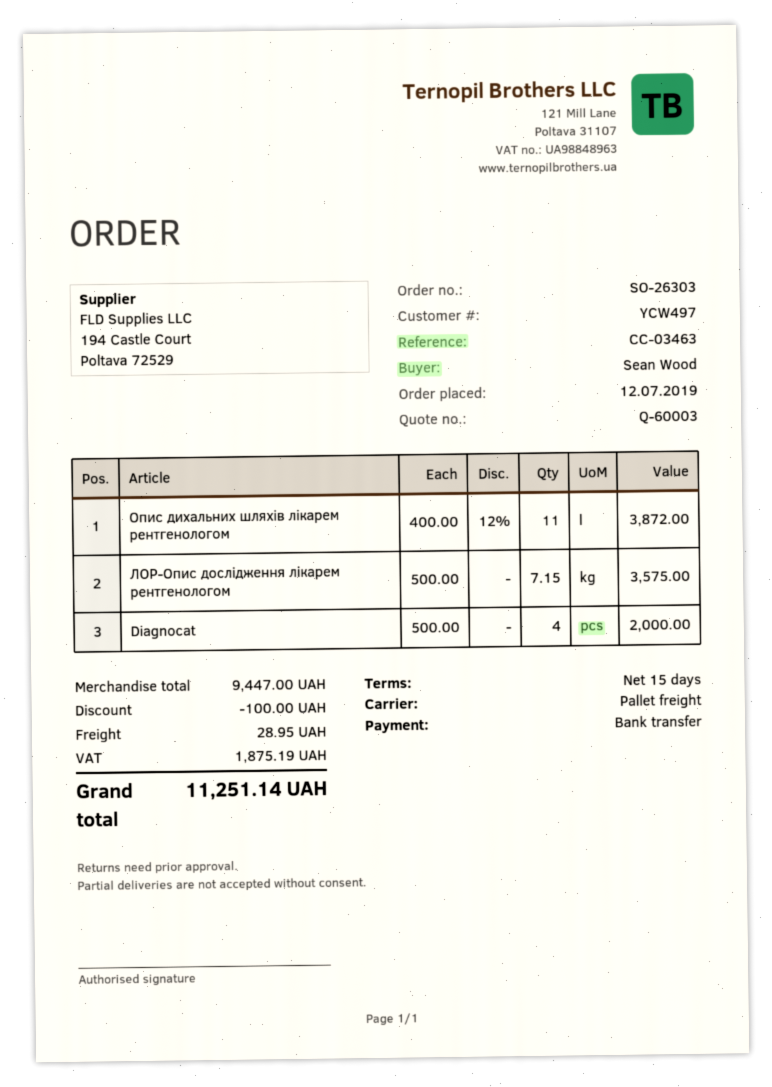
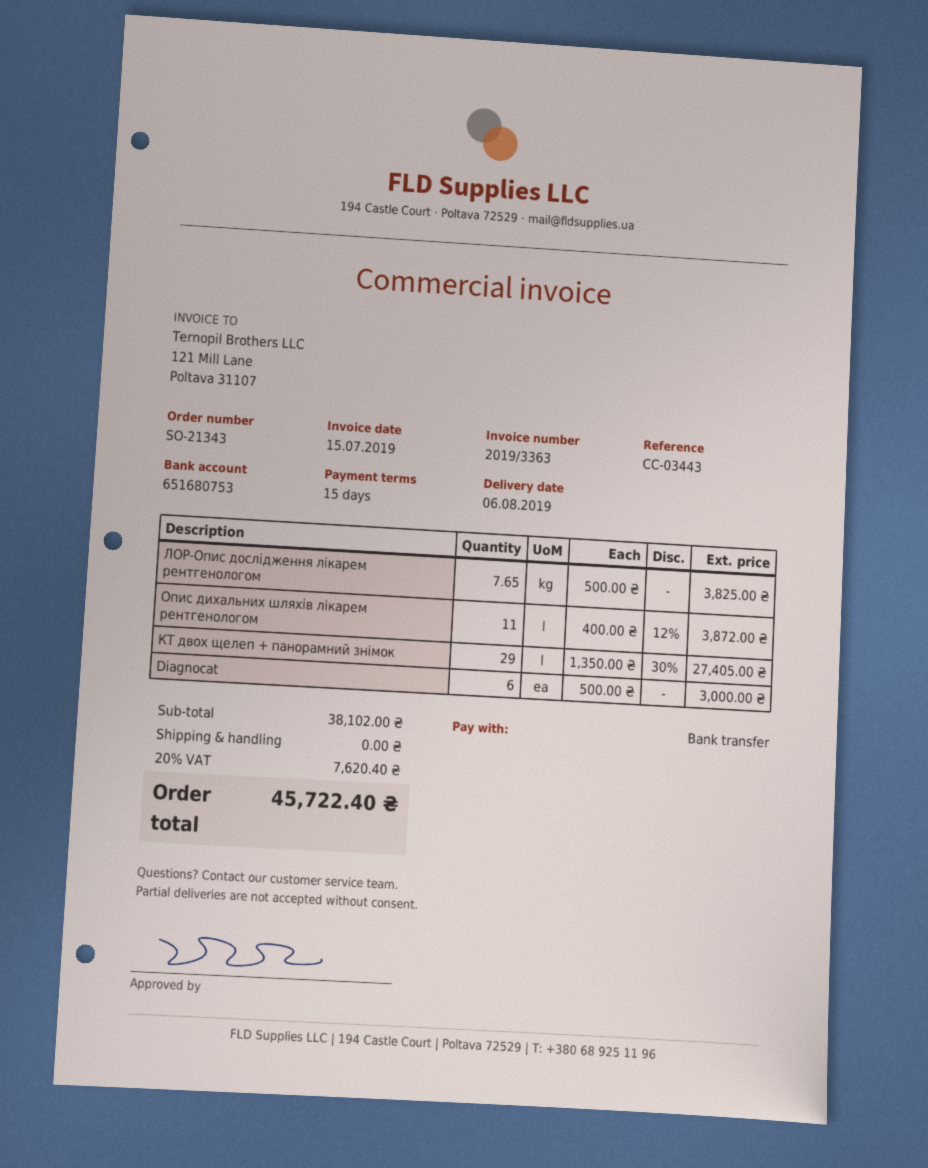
order number: SO-26303 -> SO-21343
reference: CC-03463 -> CC-03443
ЛОР-Опис дослідження лікарем рентгенологом: 7.15 x 500.00 = 3575.00 -> 7.65 x 500.00 = 3825.00
Diagnocat: 4 x 500.00 = 2000.00 -> 6 x 500.00 = 3000.00
КТ двох щелеп + панорамний знімок: none -> 29 x 1350.00 - 30% = 27405.00
subtotal: 9447.00 -> 38102.00
discount: 100.00 -> none
shipping: 28.95 -> 0.00
tax: 1875.19 -> 7620.40
total: 11251.14 -> 45722.40

